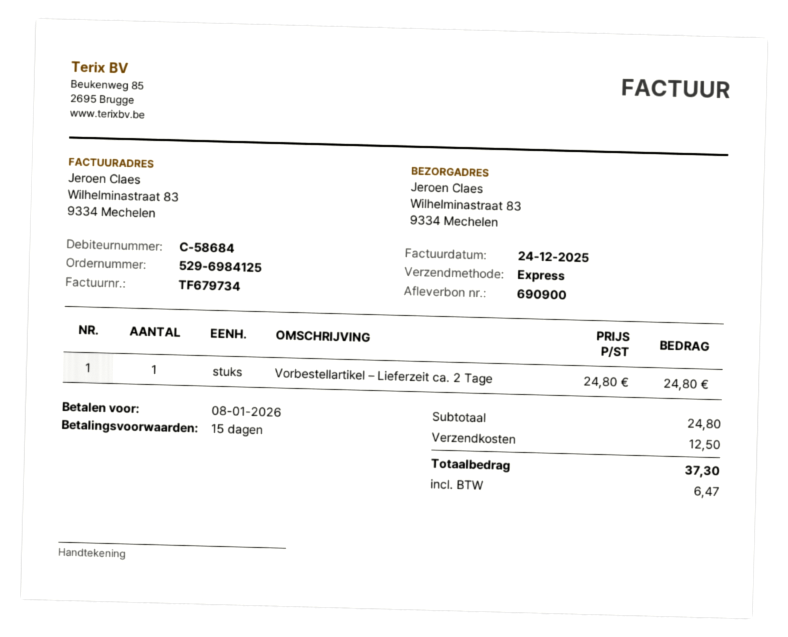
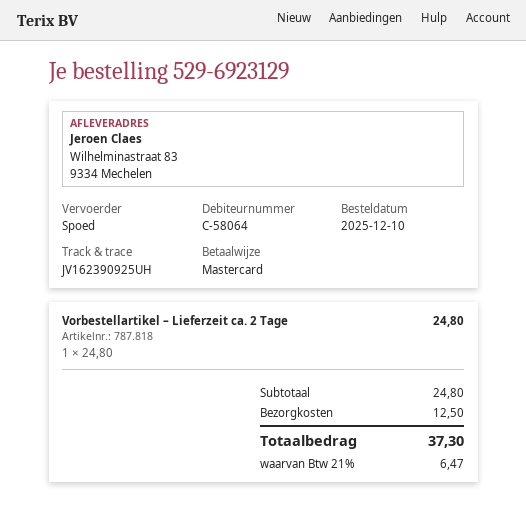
order number: 529-6984125 -> 529-6923129
customer number: C-58684 -> C-58064

